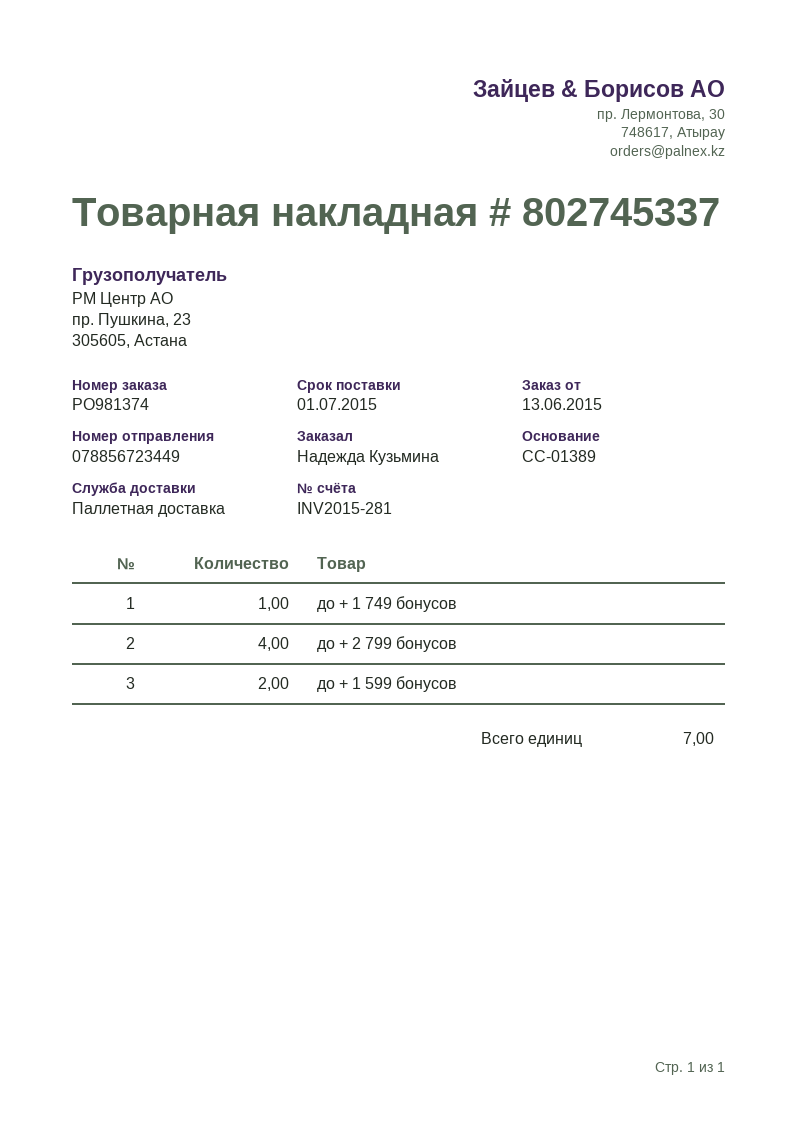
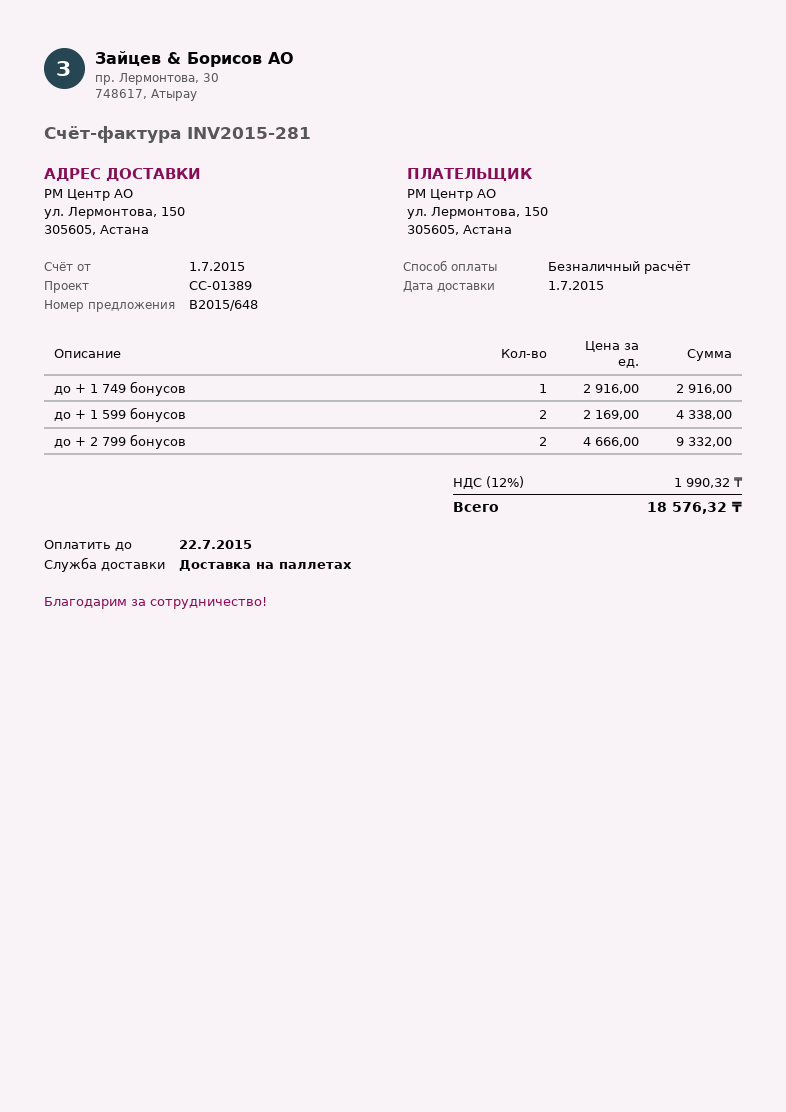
ship to: пр. Пушкина, 23, 305605, Астана -> ул. Лермонтова, 150, 305605, Астана
до + 2 799 бонусов: 4 -> 2

